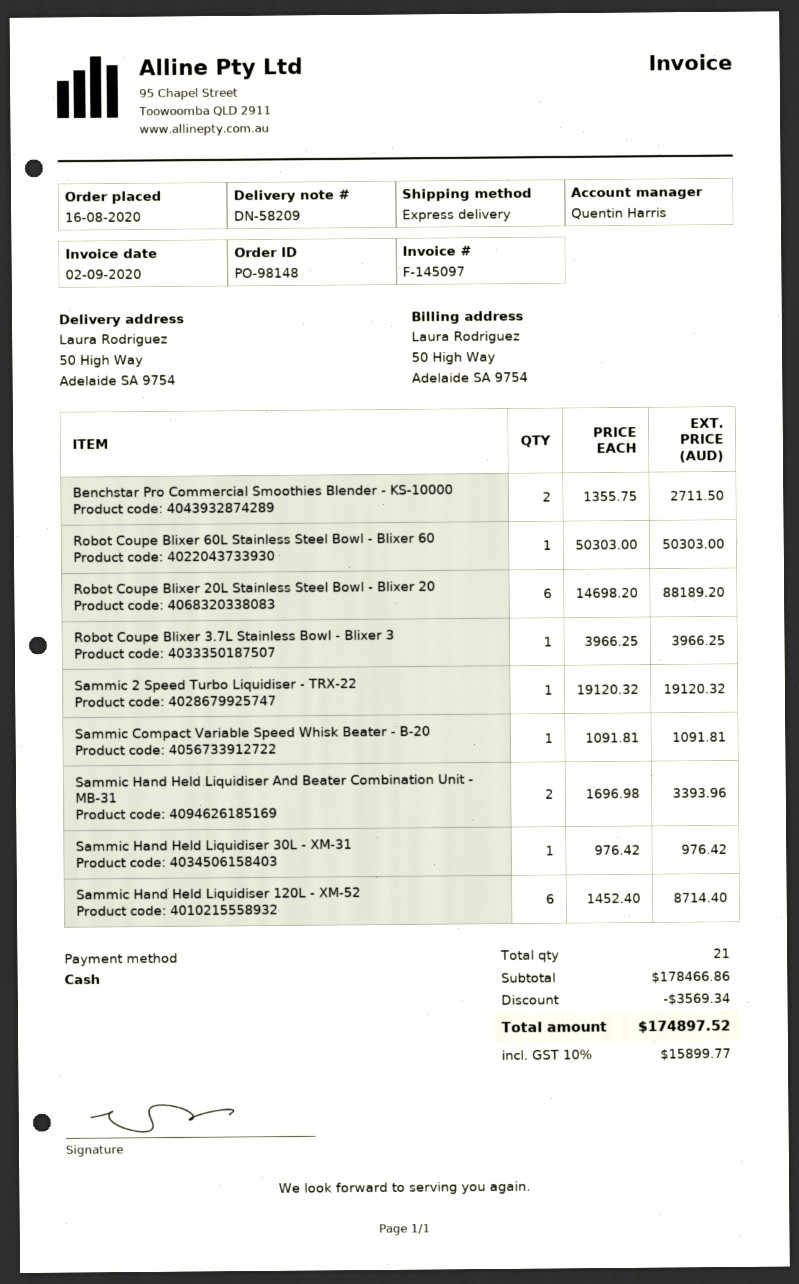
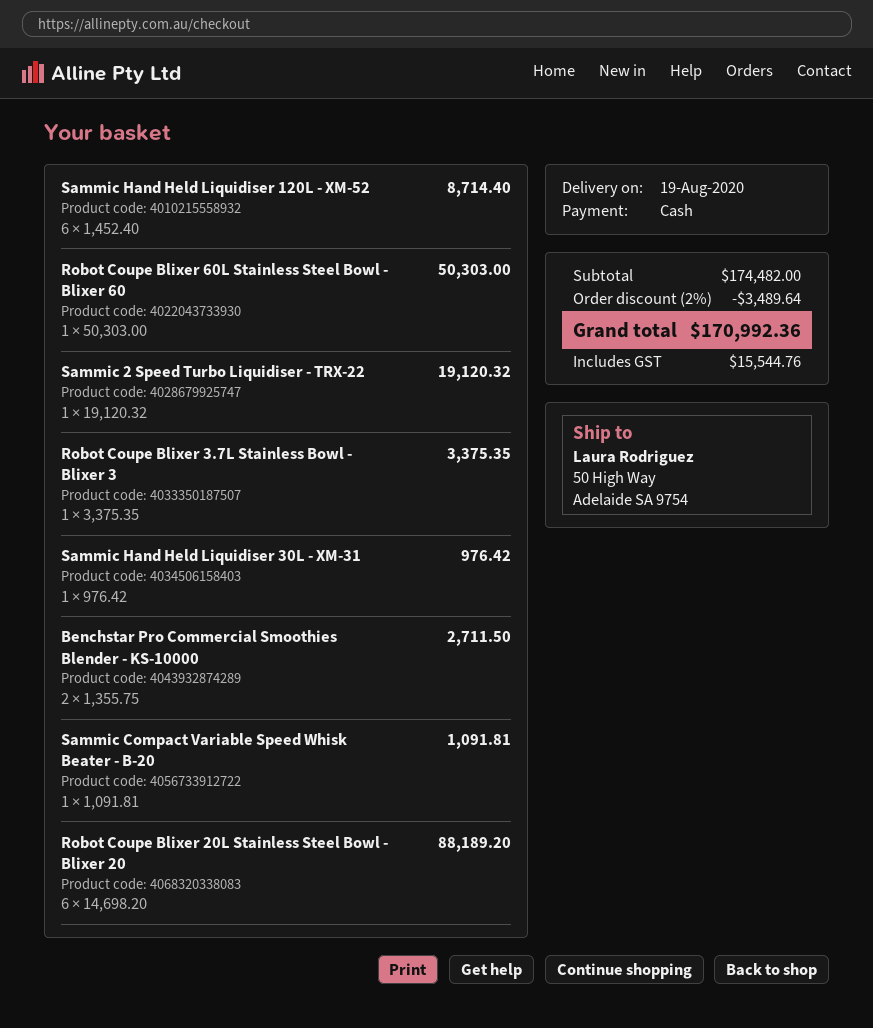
Robot Coupe Blixer 3.7L Stainless Bowl - Blixer 3: 1 x 3966.25 = 3966.25 -> 1 x 3375.35 = 3375.35
Sammic Hand Held Liquidiser And Beater Combination Unit - MB-31: 2 x 1696.98 = 3393.96 -> none
subtotal: 178466.86 -> 174482.00
discount: 3569.34 -> 3489.64
tax: 15899.77 -> 15544.76
total: 174897.52 -> 170992.36

